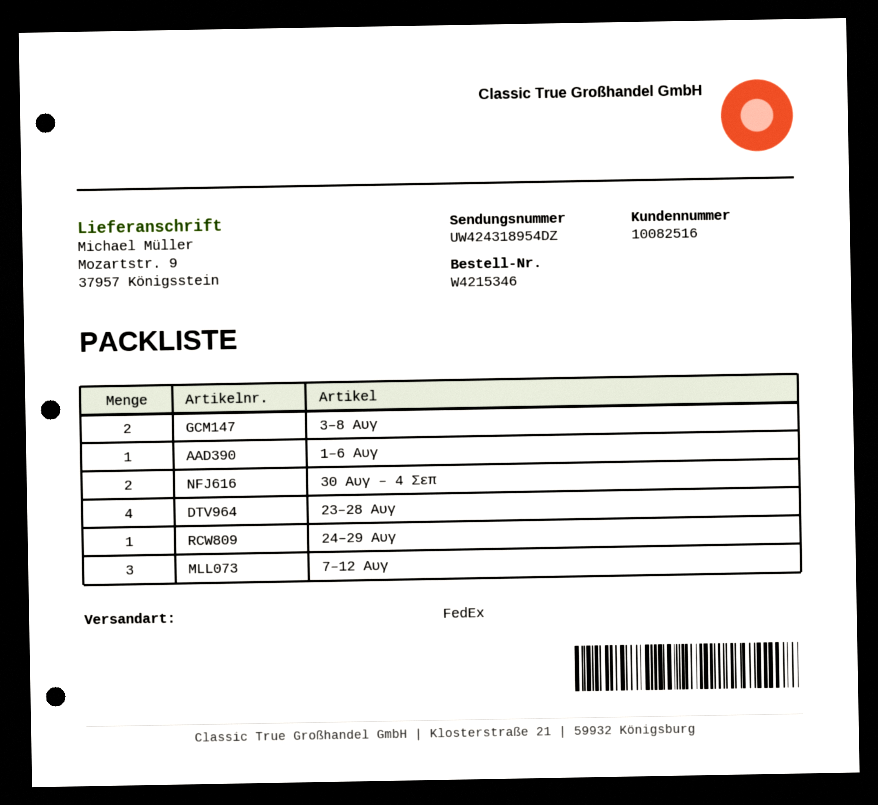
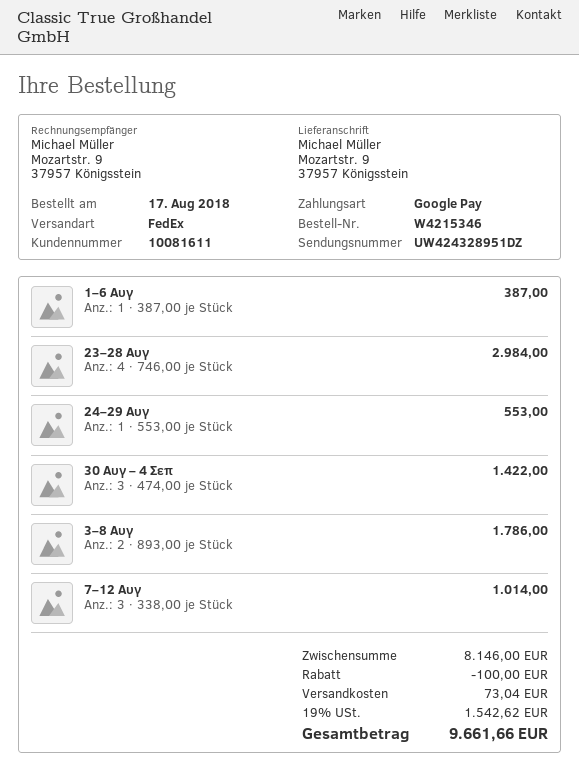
customer number: 10082516 -> 10081611
tracking number: UW424318954DZ -> UW424328951DZ
30 Αυγ – 4 Σεπ: 2 -> 3

